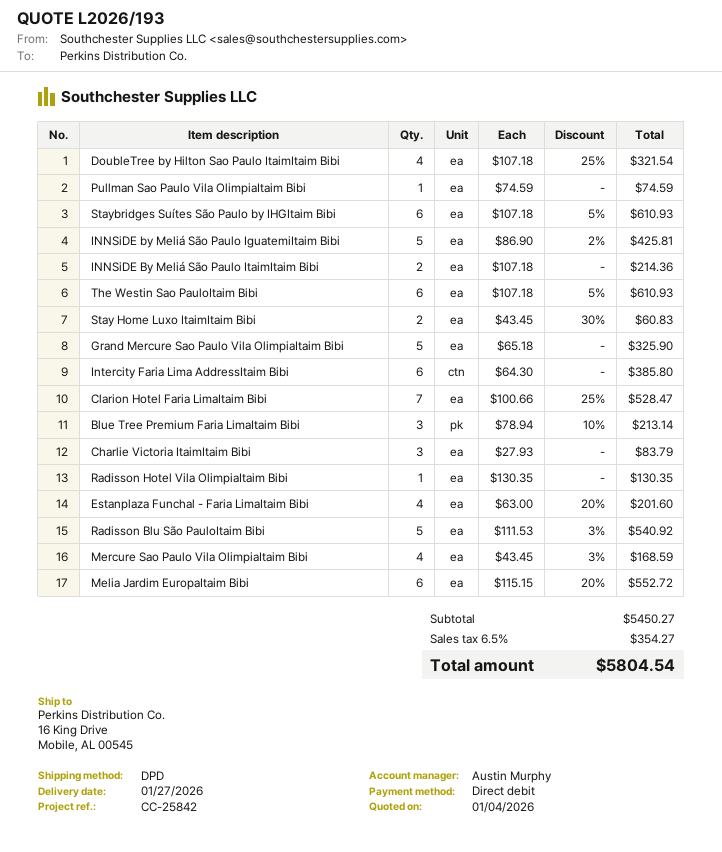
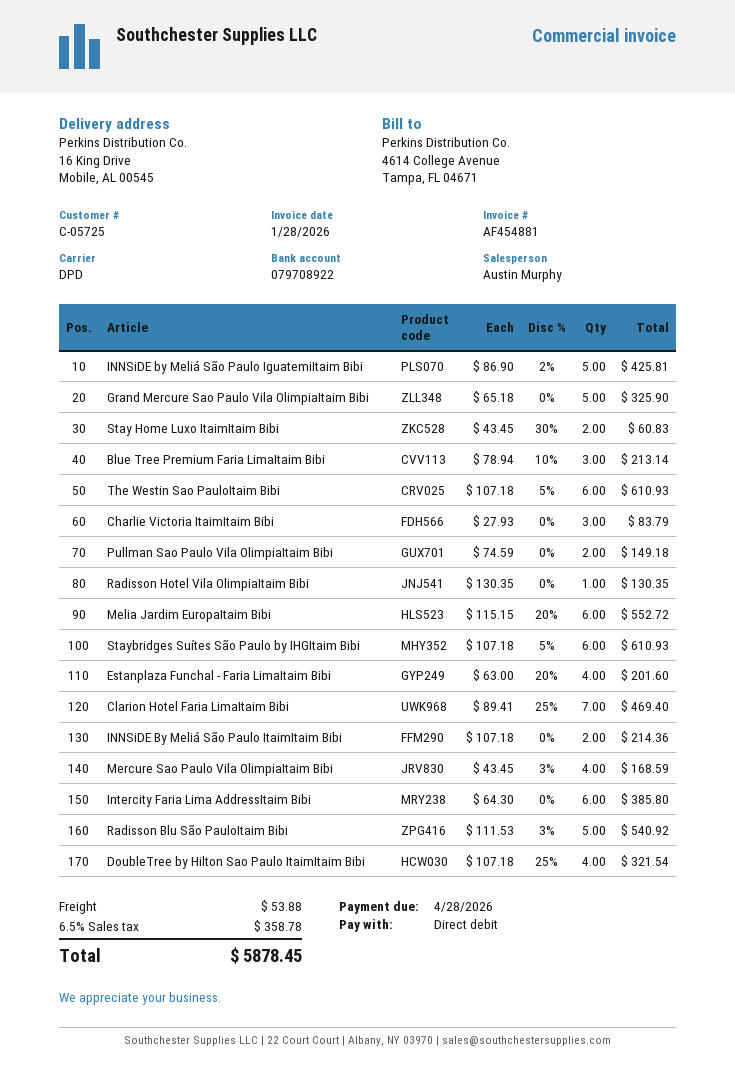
Pullman Sao Paulo Vila OlimpiaItaim Bibi: 1 x 74.59 = 74.59 -> 2 x 74.59 = 149.18
Clarion Hotel Faria LimaItaim Bibi: 7 x 100.66 - 25% = 528.47 -> 7 x 89.41 - 25% = 469.40
shipping: none -> 53.88
tax: 6.5% = 354.27 -> 6.5% = 358.78
total: 5804.54 -> 5878.45

